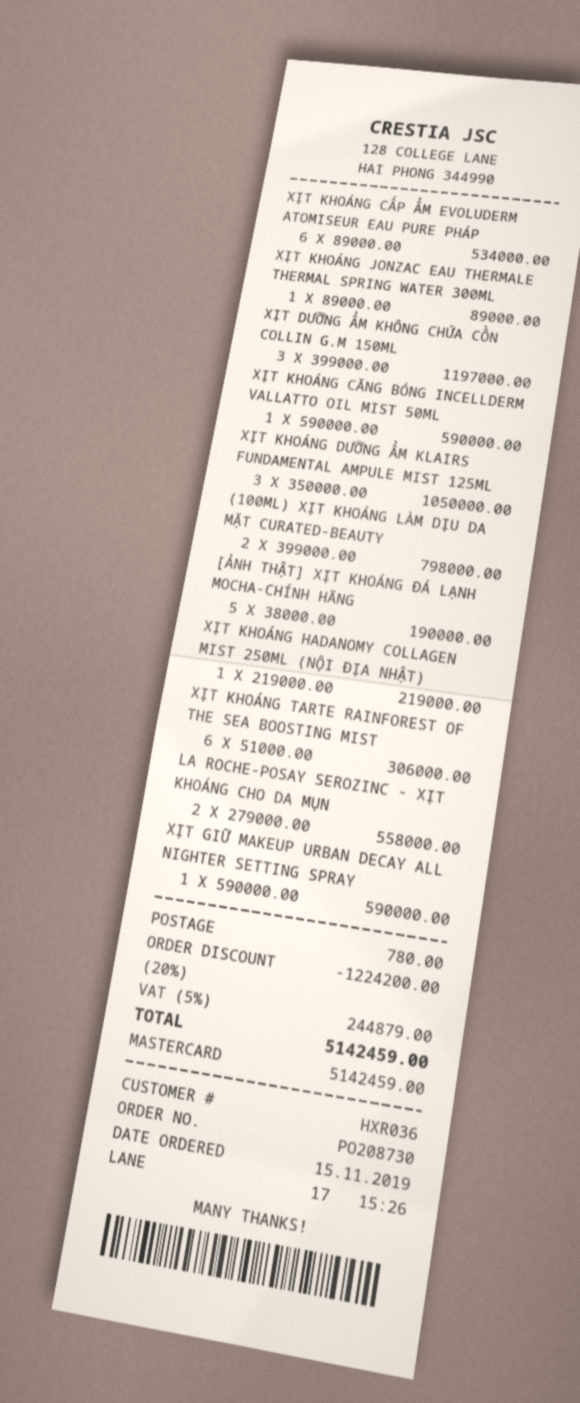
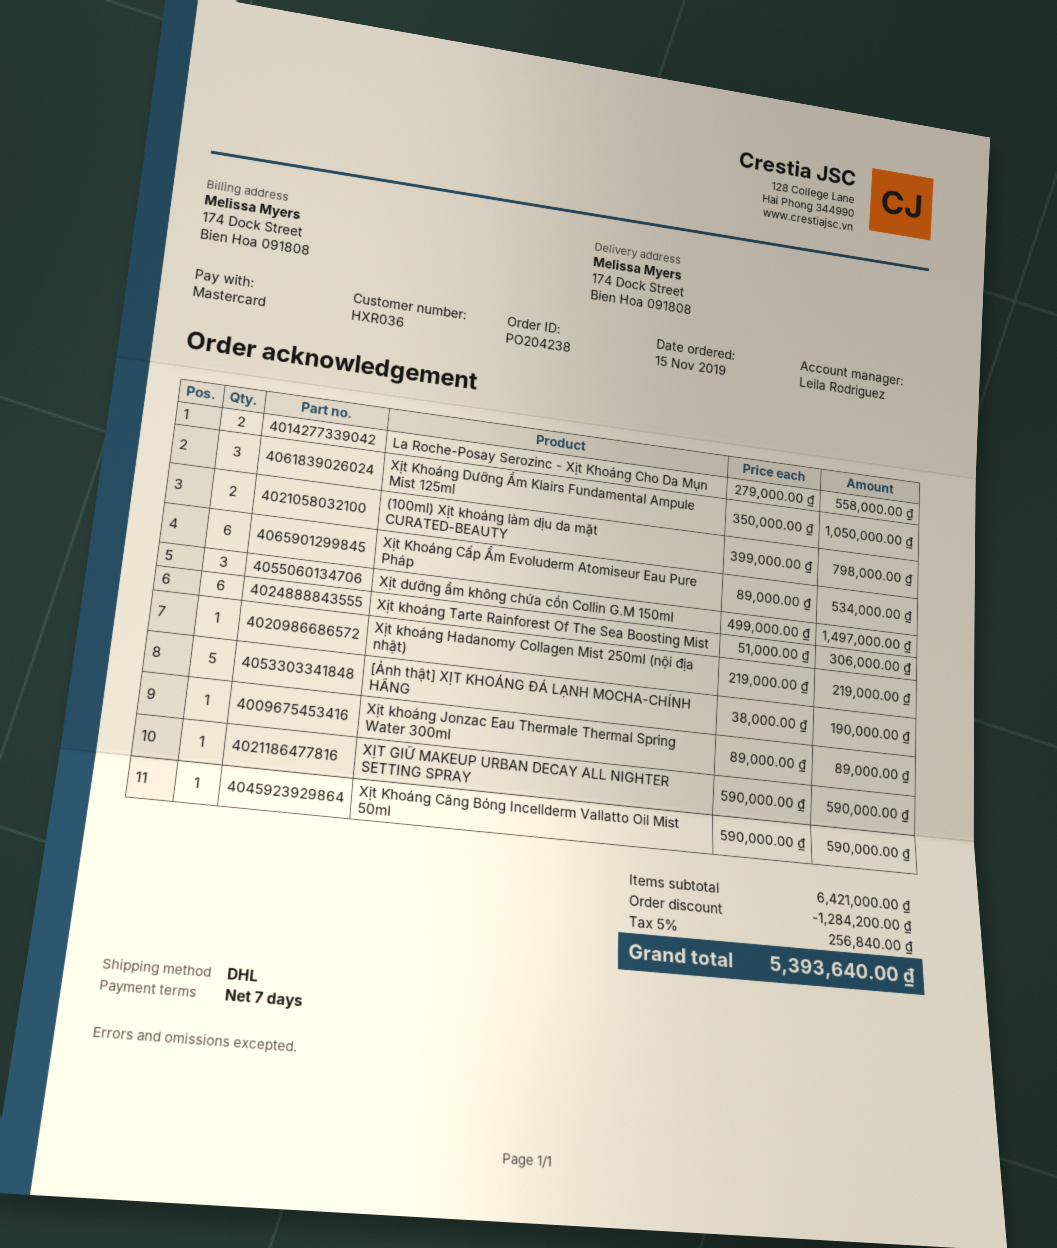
order number: PO208730 -> PO204238
XỊT DƯỠNG ẨM KHÔNG CHỨA CỒN COLLIN G.M 150ML: 3 x 399000.00 = 1197000.00 -> 3 x 499000.00 = 1497000.00
discount: 1224200.00 -> 1284200.00
shipping: 780.00 -> none
tax: 5% = 244879.00 -> 5% = 256840.00
total: 5142459.00 -> 5393640.00

